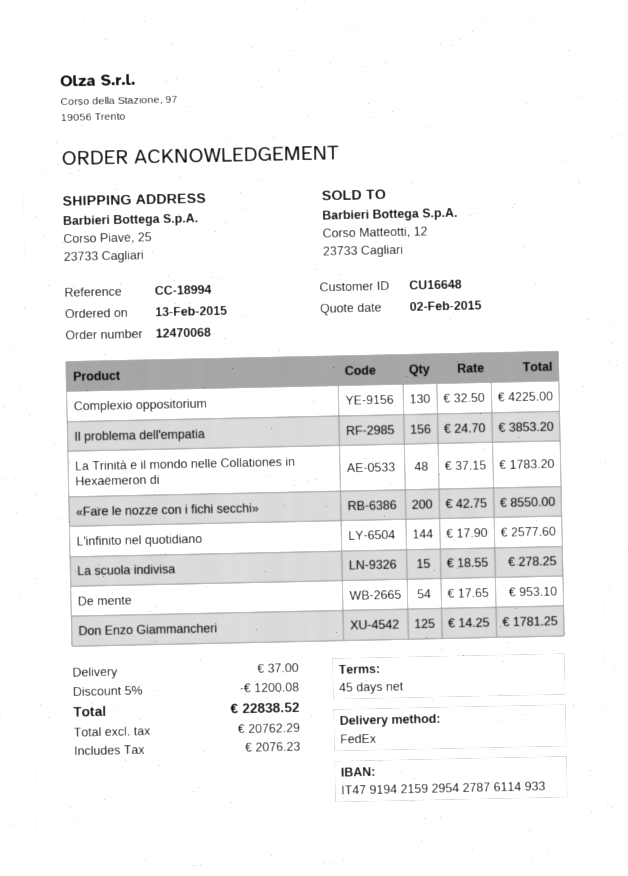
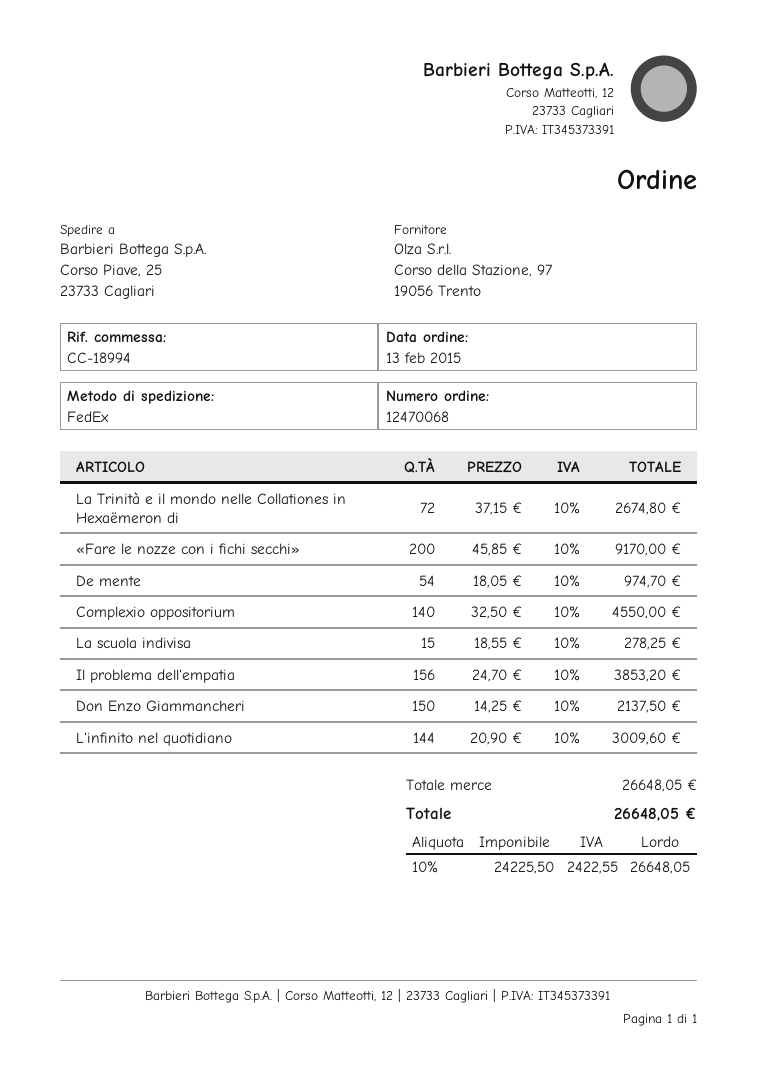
Complexio oppositorium: 130 x 32.50 = 4225.00 -> 140 x 32.50 = 4550.00
La Trinità e il mondo nelle Collationes in Hexaëmeron di: 48 x 37.15 = 1783.20 -> 72 x 37.15 = 2674.80
«Fare le nozze con i fichi secchi»: 200 x 42.75 = 8550.00 -> 200 x 45.85 = 9170.00
L'infinito nel quotidiano: 144 x 17.90 = 2577.60 -> 144 x 20.90 = 3009.60
De mente: 54 x 17.65 = 953.10 -> 54 x 18.05 = 974.70
Don Enzo Giammancheri: 125 x 14.25 = 1781.25 -> 150 x 14.25 = 2137.50
discount: 5% = 1200.08 -> none
shipping: 37.00 -> none
net: 20762.29 -> 24225.50
tax: 2076.23 -> 2422.55
total: 22838.52 -> 26648.05

